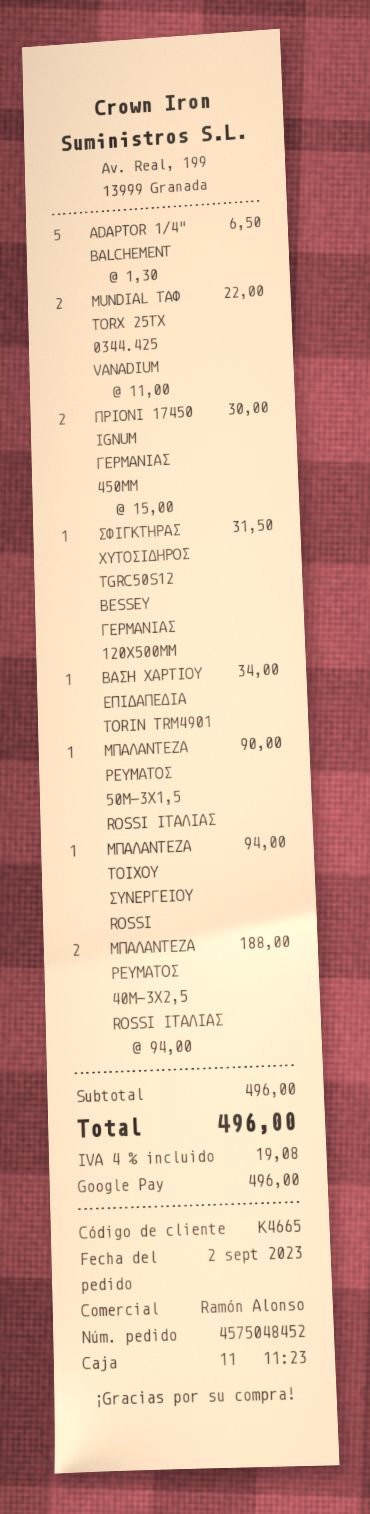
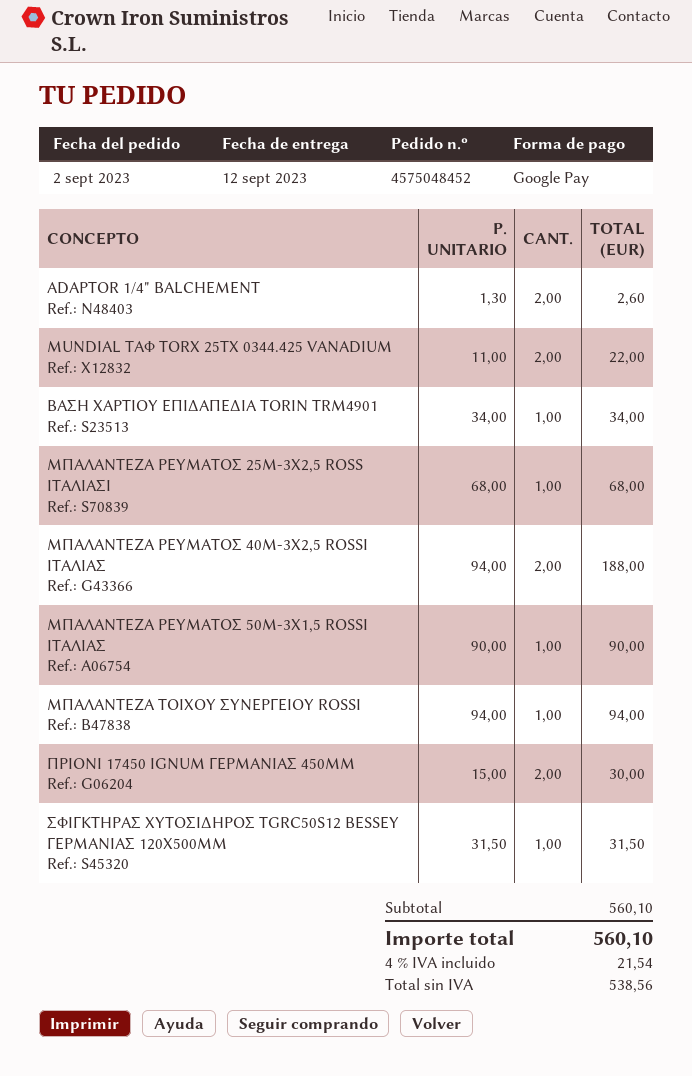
ADAPTOR 1/4" BALCHEMENT: 5 x 1.30 = 6.50 -> 2 x 1.30 = 2.60
ΜΠΑΛΑΝΤΕΖΑ ΡΕΥΜΑΤΟΣ 25Μ-3Χ2,5 ROSS ΙΤΑΛΙΑΣI: none -> 1 x 68.00 = 68.00
subtotal: 496.00 -> 560.10
tax: 4% = 19.08 -> 4% = 21.54
total: 496.00 -> 560.10

